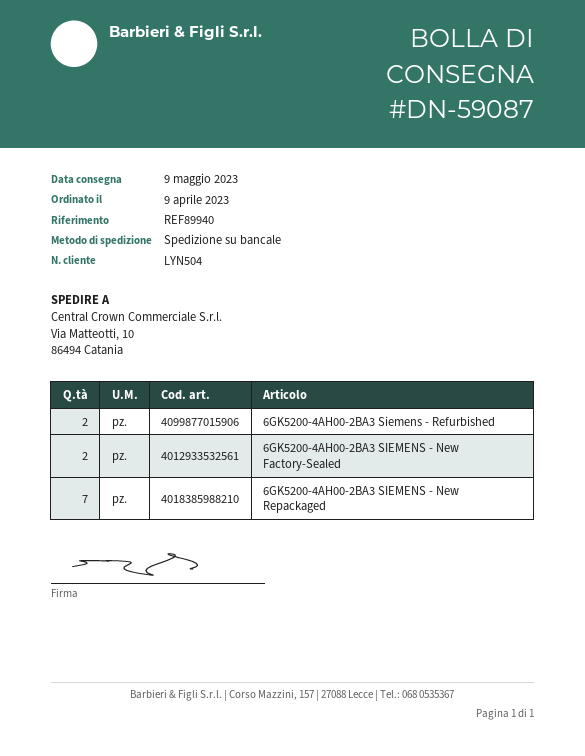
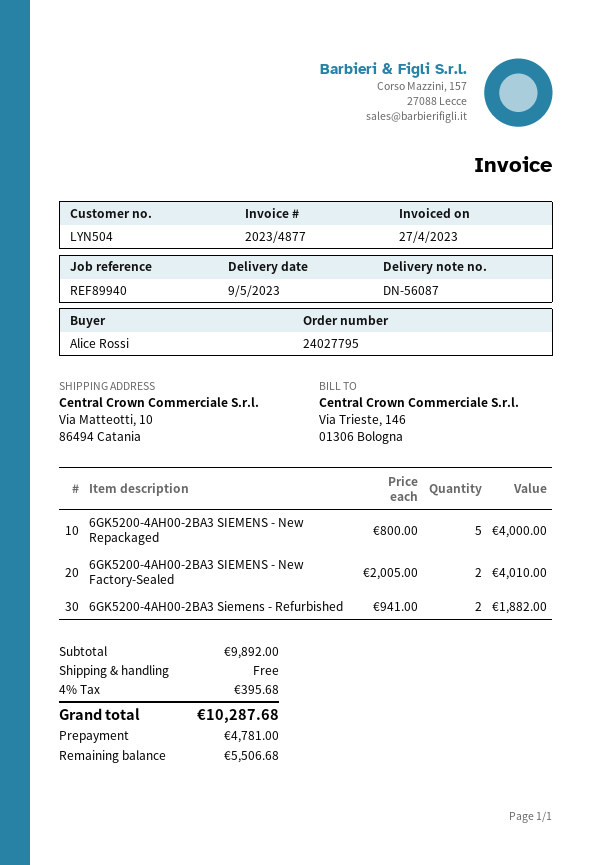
delivery note number: DN-59087 -> DN-56087
6GK5200-4AH00-2BA3 SIEMENS - New Repackaged: 7 -> 5

